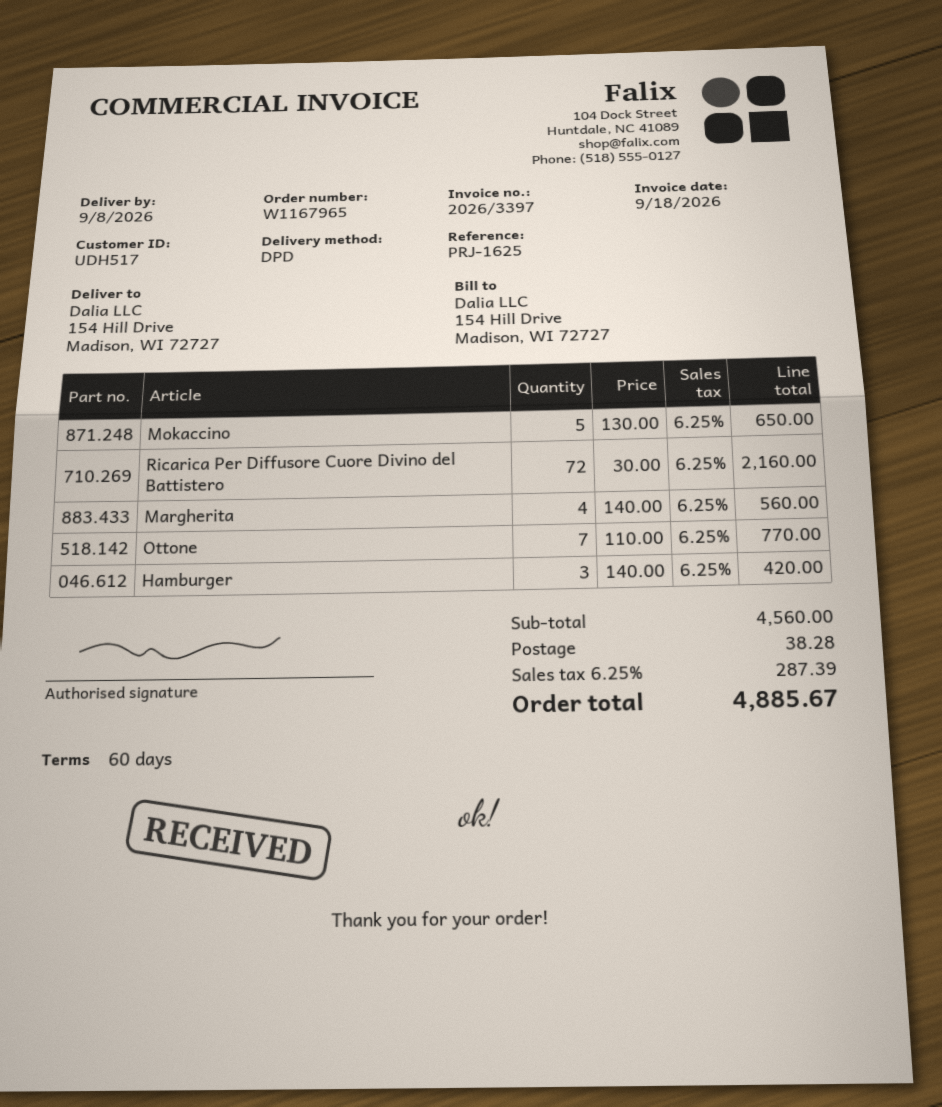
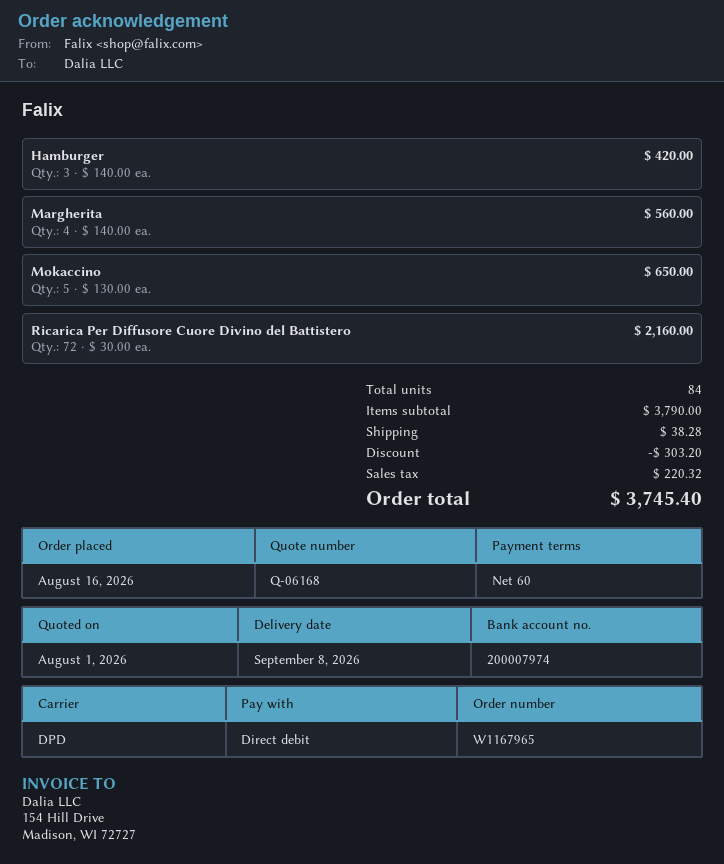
Ottone: 7 x 110.00 = 770.00 -> none
subtotal: 4560.00 -> 3790.00
discount: none -> 303.20
tax: 287.39 -> 220.32
total: 4885.67 -> 3745.40

